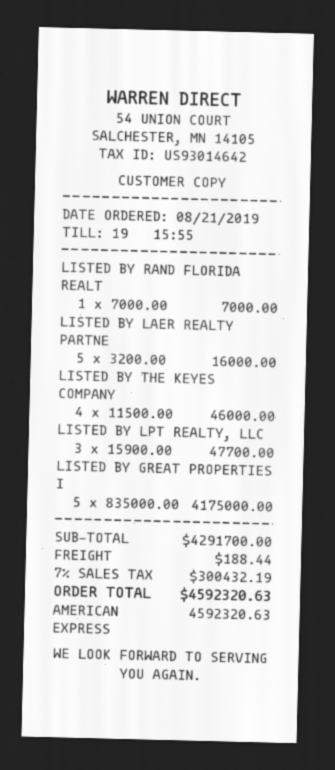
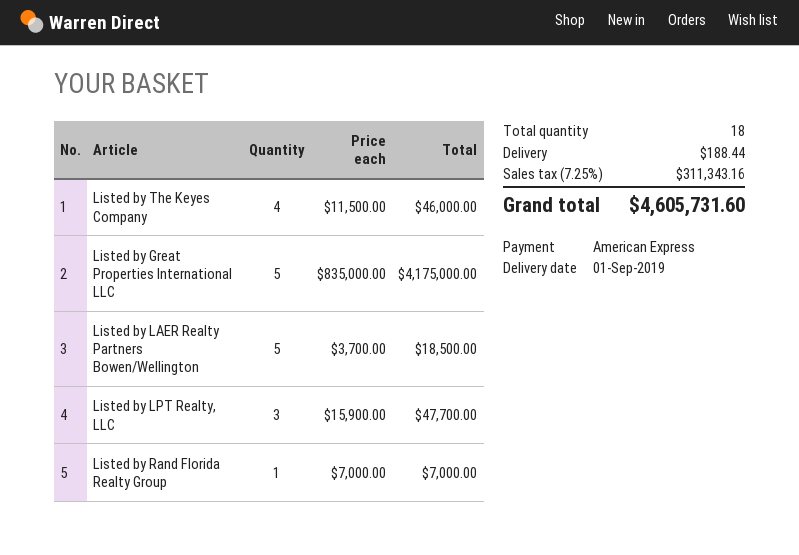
LISTED BY LAER REALTY PARTNE: 5 x 3200.00 = 16000.00 -> 5 x 3700.00 = 18500.00
tax: 7% = 300432.19 -> 7.25% = 311343.16
total: 4592320.63 -> 4605731.60

